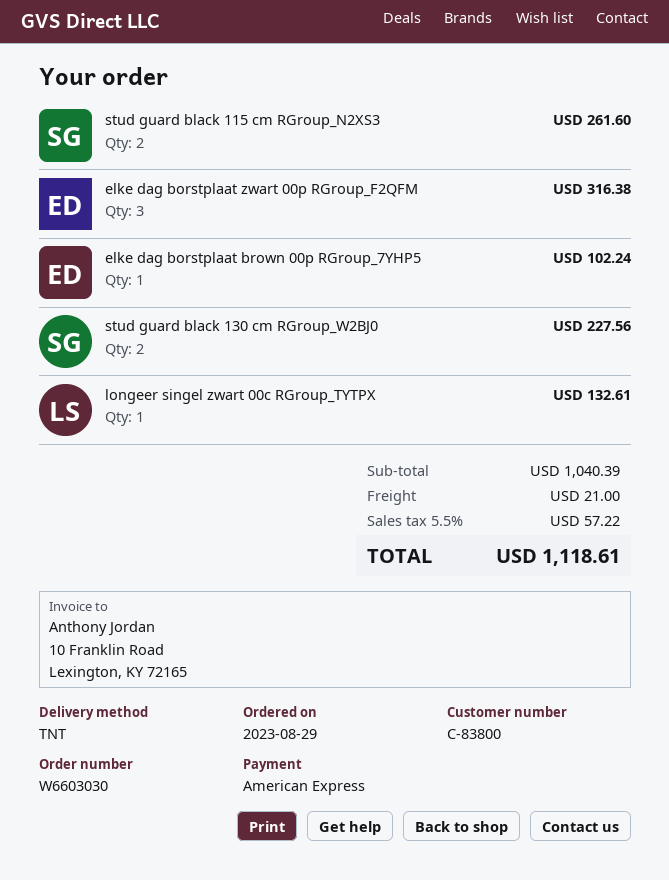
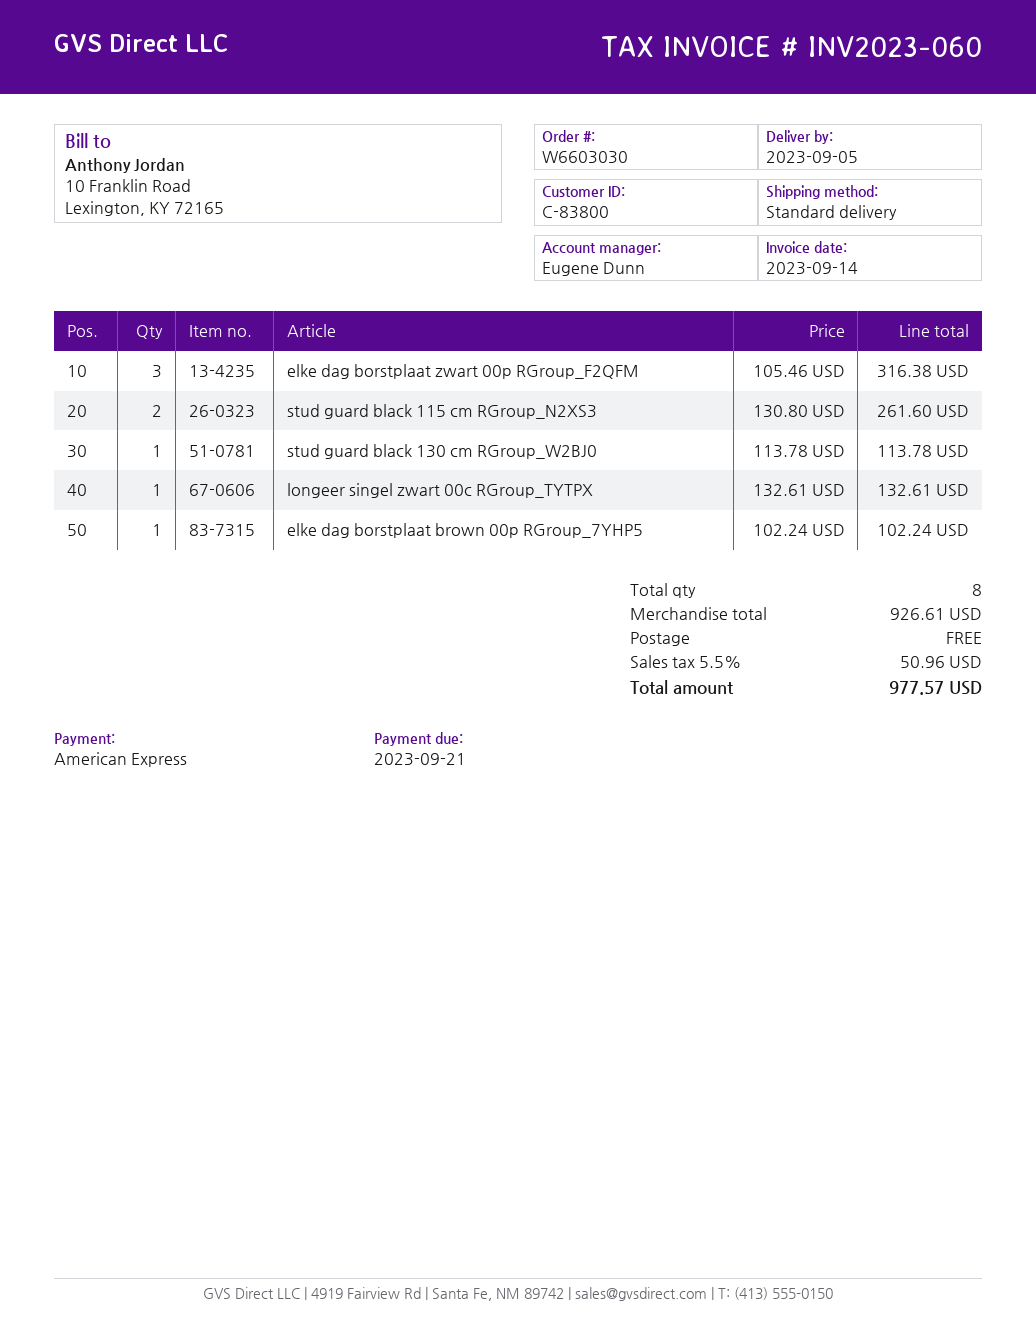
shipping method: TNT -> standard
stud guard black 130 cm RGroup_W2BJ0: 2 for 227.56 -> 1 for 113.78
subtotal: 1040.39 -> 926.61
shipping: 21.00 -> 0.00
tax: 5.5% = 57.22 -> 5.5% = 50.96
total: 1118.61 -> 977.57

